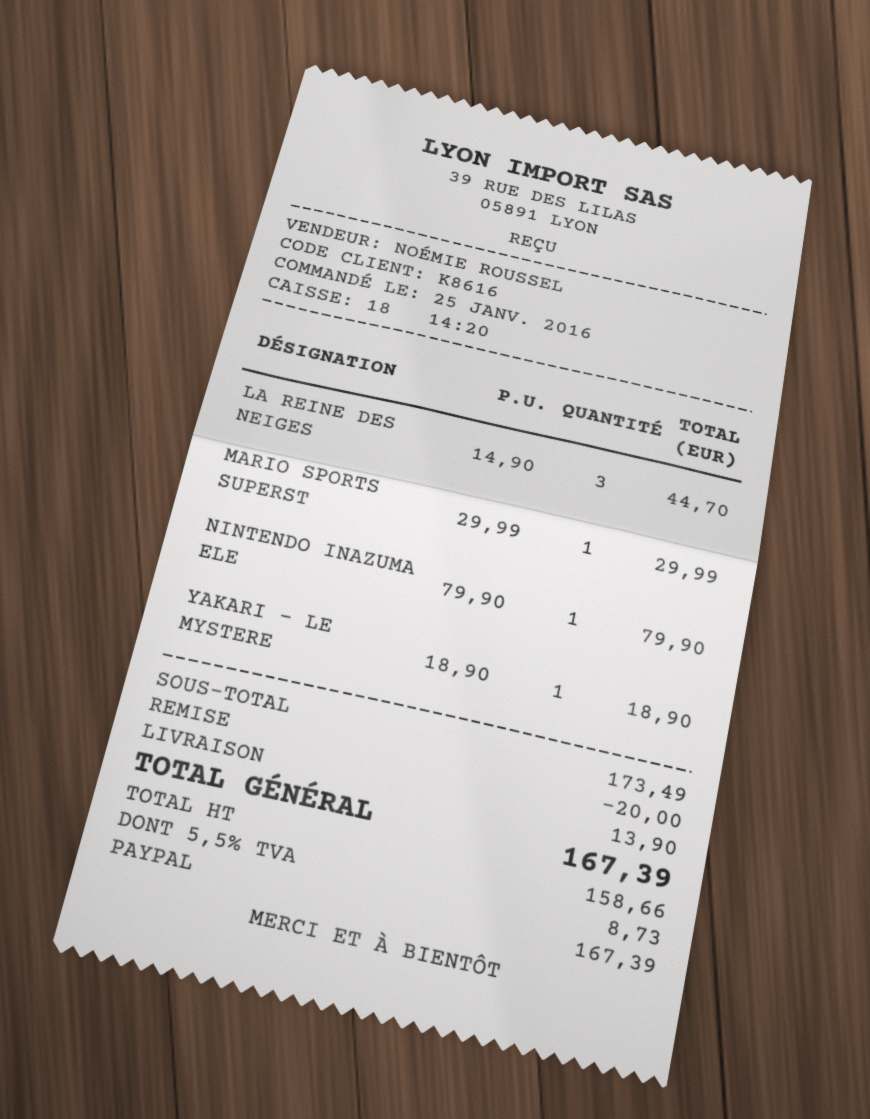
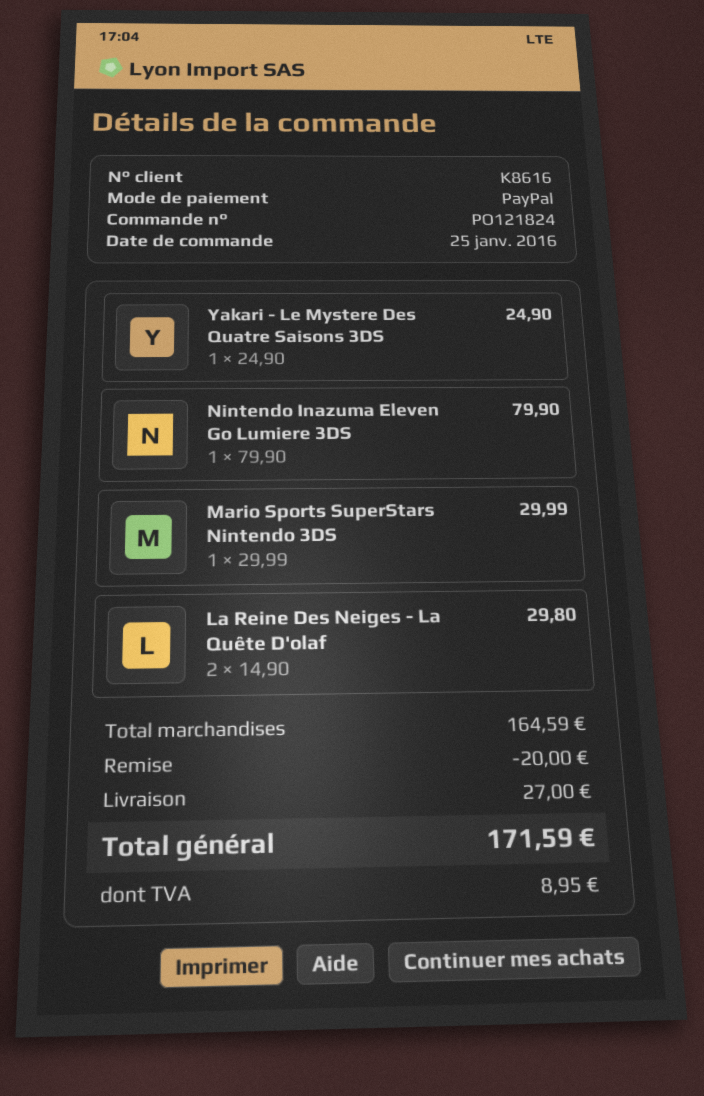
LA REINE DES NEIGES: 3 x 14.90 = 44.70 -> 2 x 14.90 = 29.80
YAKARI - LE MYSTERE: 1 x 18.90 = 18.90 -> 1 x 24.90 = 24.90
subtotal: 173.49 -> 164.59
shipping: 13.90 -> 27.00
tax: 8.73 -> 8.95
total: 167.39 -> 171.59

